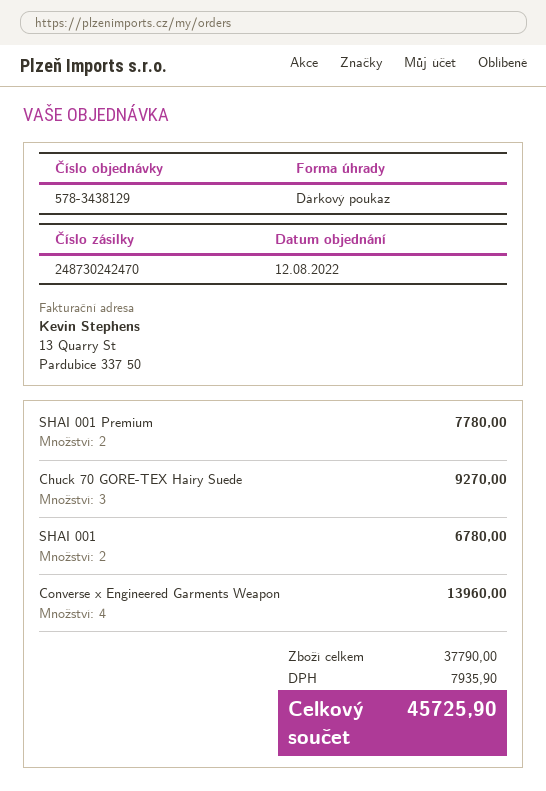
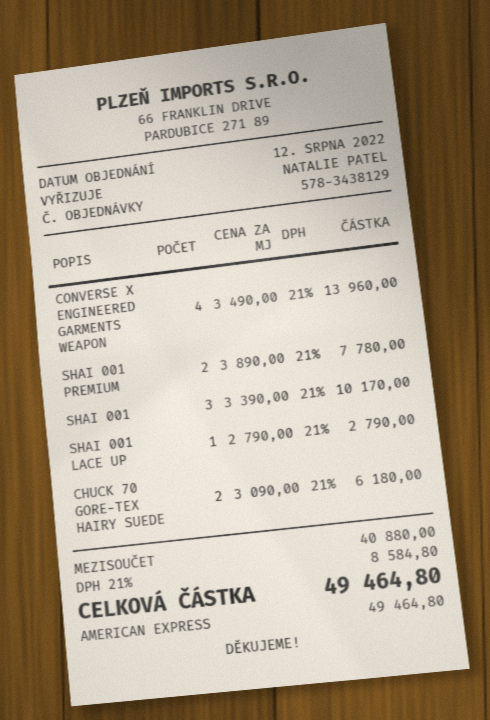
payment method: gift card -> American Express
Chuck 70 GORE-TEX Hairy Suede: 3 for 9270.00 -> 2 for 6180.00
SHAI 001: 2 for 6780.00 -> 3 for 10170.00
SHAI 001 LACE UP: none -> 1 for 2790.00
subtotal: 37790.00 -> 40880.00
tax: 7935.90 -> 8584.80
total: 45725.90 -> 49464.80

